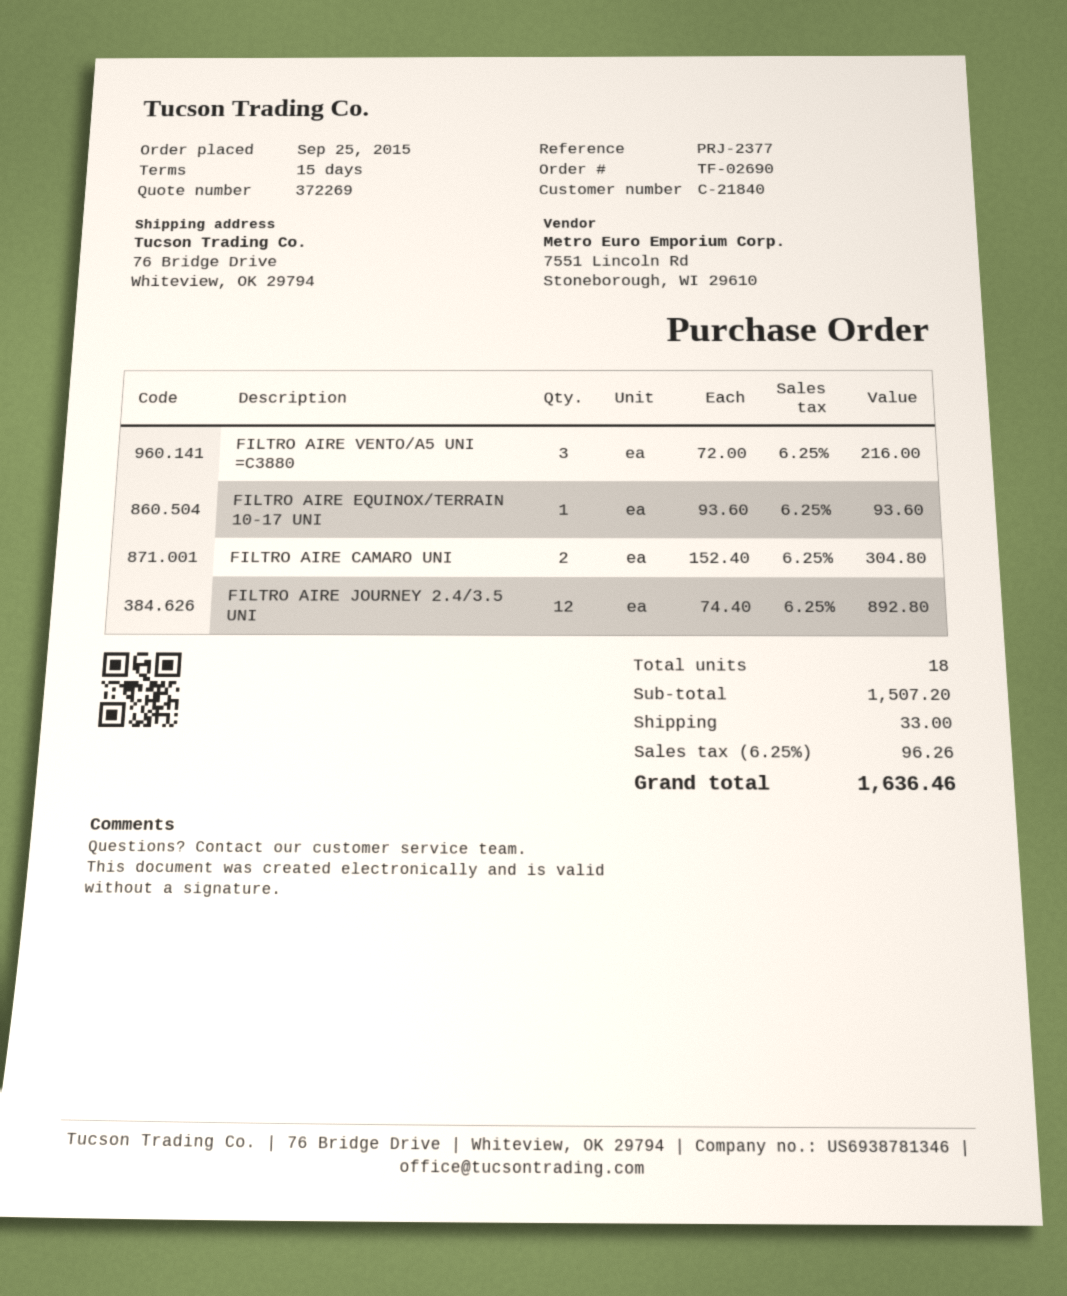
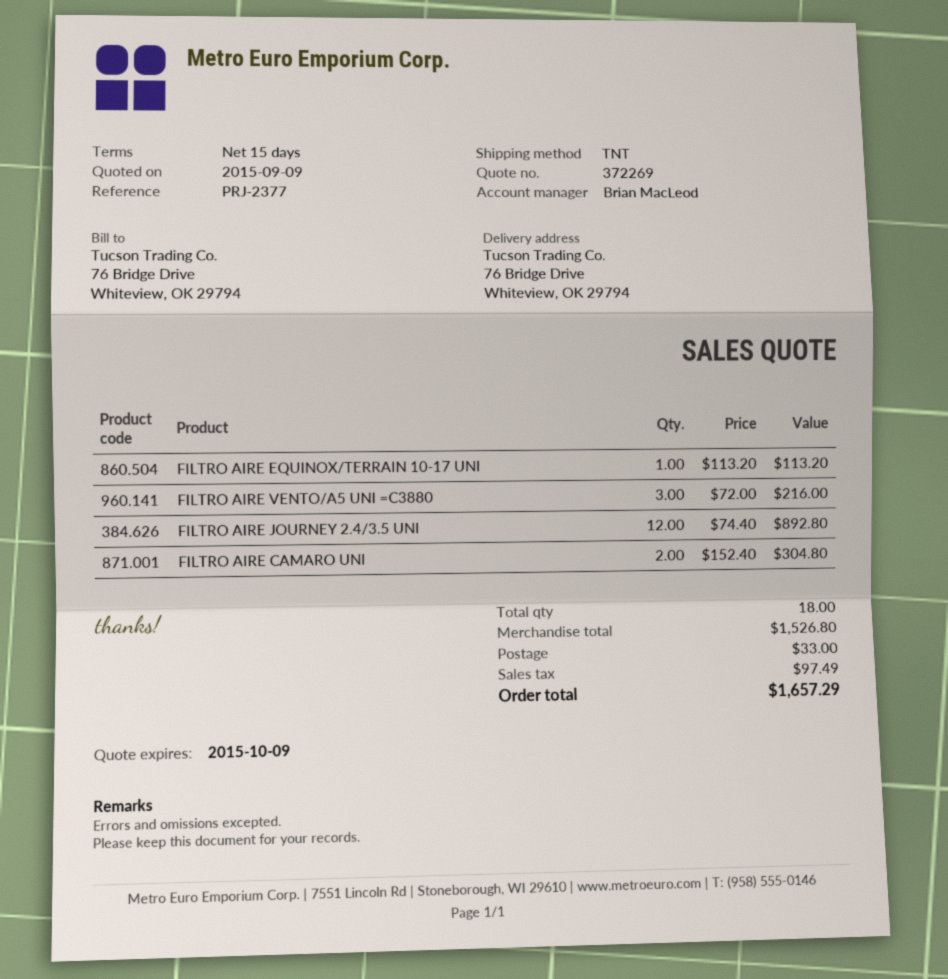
FILTRO AIRE EQUINOX/TERRAIN 10-17 UNI: 1 x 93.60 = 93.60 -> 1 x 113.20 = 113.20
subtotal: 1507.20 -> 1526.80
tax: 96.26 -> 97.49
total: 1636.46 -> 1657.29

